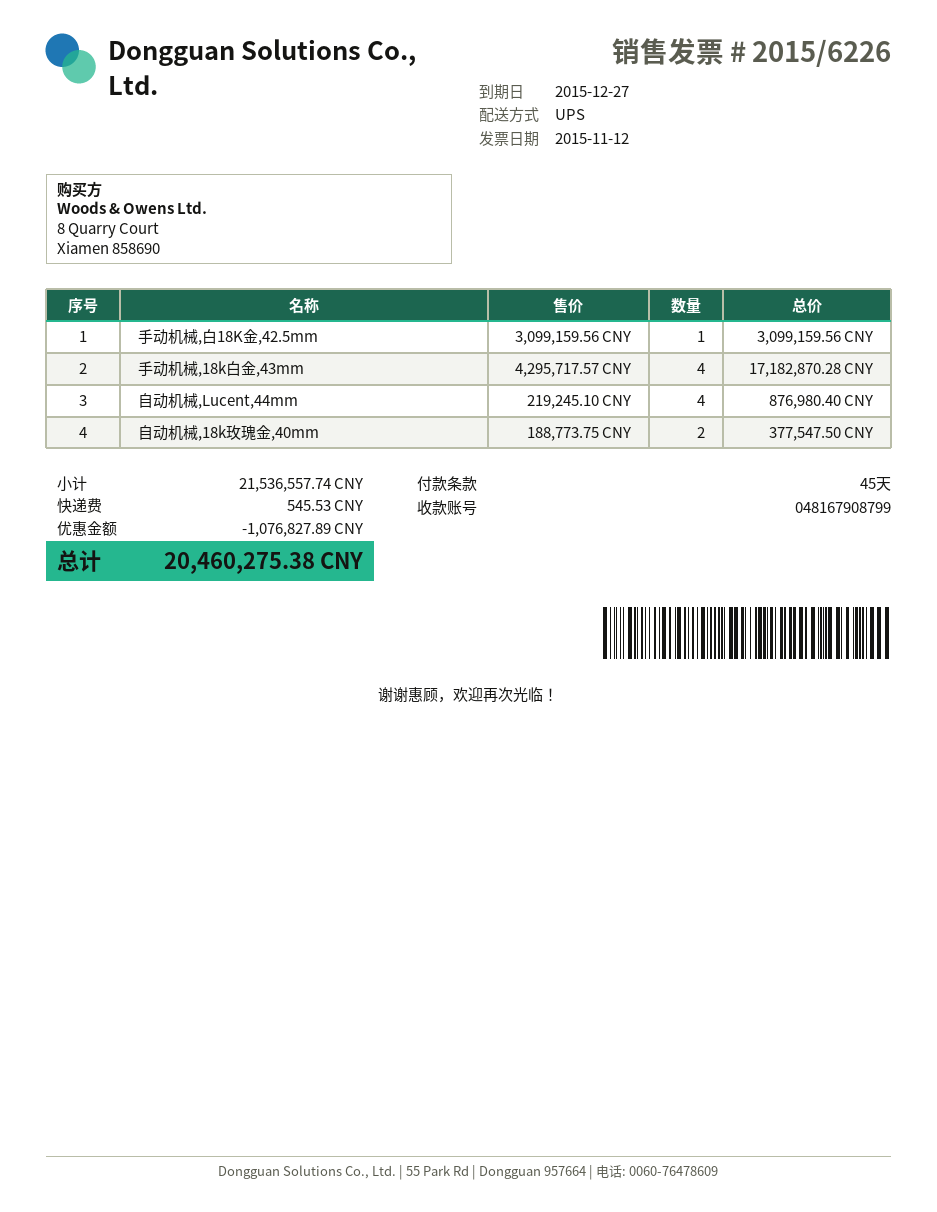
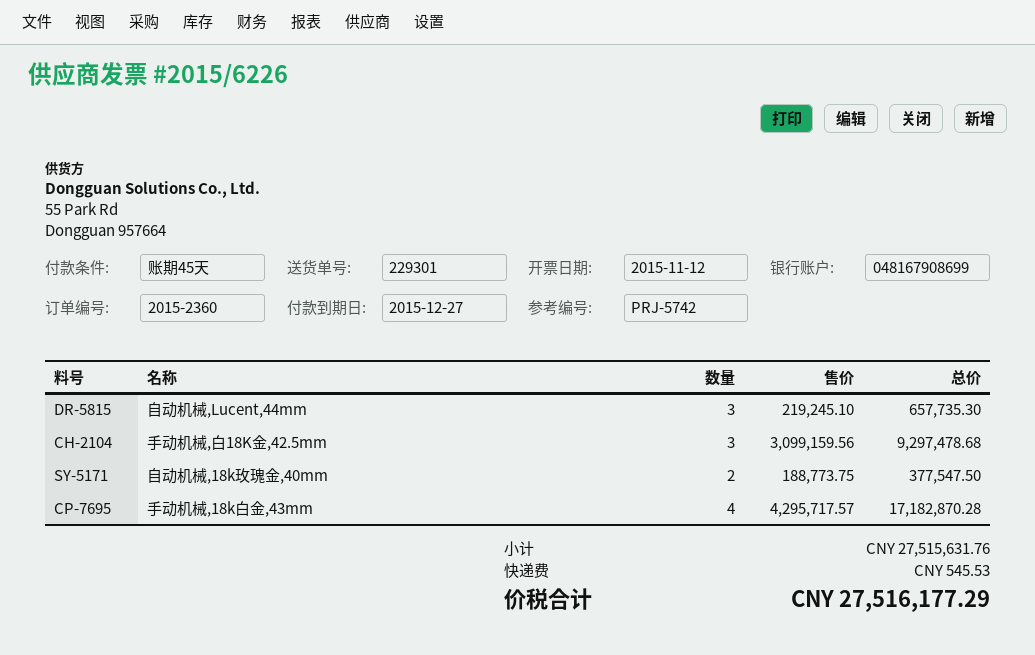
bank account: 048167908799 -> 048167908699
手动机械,白18K金,42.5mm: 1 x 3099159.56 = 3099159.56 -> 3 x 3099159.56 = 9297478.68
自动机械,Lucent,44mm: 4 x 219245.10 = 876980.40 -> 3 x 219245.10 = 657735.30
subtotal: 21536557.74 -> 27515631.76
discount: 1076827.89 -> none
total: 20460275.38 -> 27516177.29

